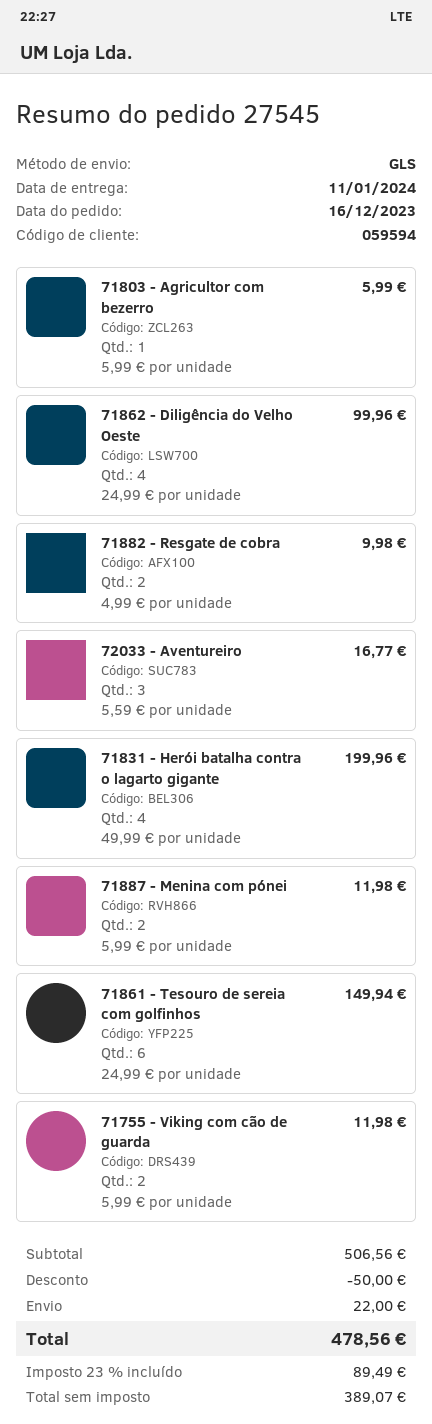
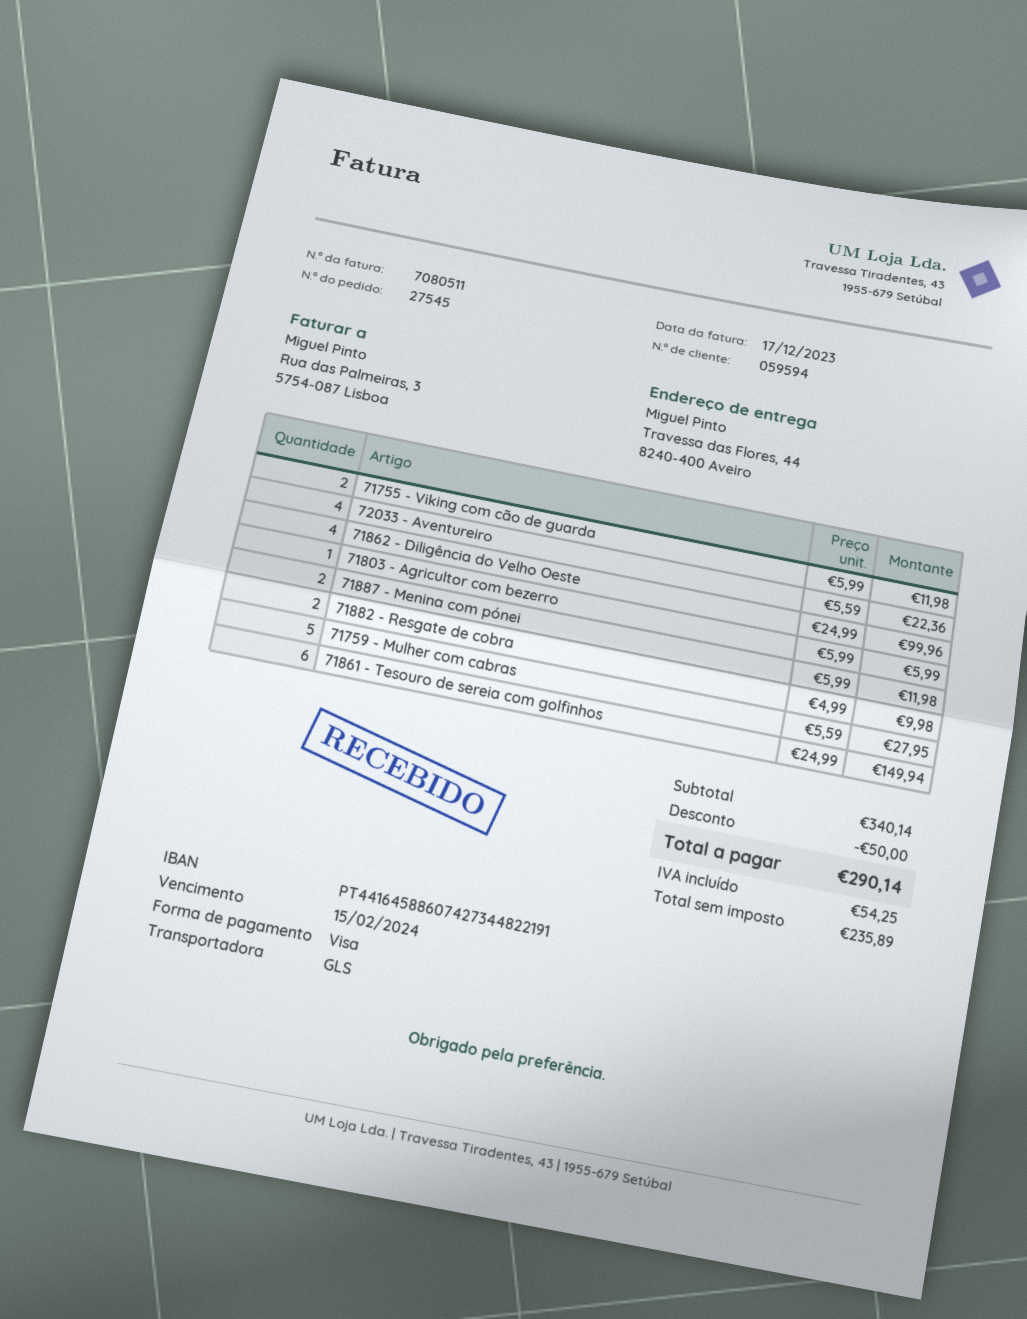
72033 - Aventureiro: 3 x 5.59 = 16.77 -> 4 x 5.59 = 22.36
71831 - Herói batalha contra o lagarto gigante: 4 x 49.99 = 199.96 -> none
71759 - Mulher com cabras: none -> 5 x 5.59 = 27.95
subtotal: 506.56 -> 340.14
shipping: 22.00 -> none
net: 389.07 -> 235.89
tax: 89.49 -> 54.25
total: 478.56 -> 290.14

